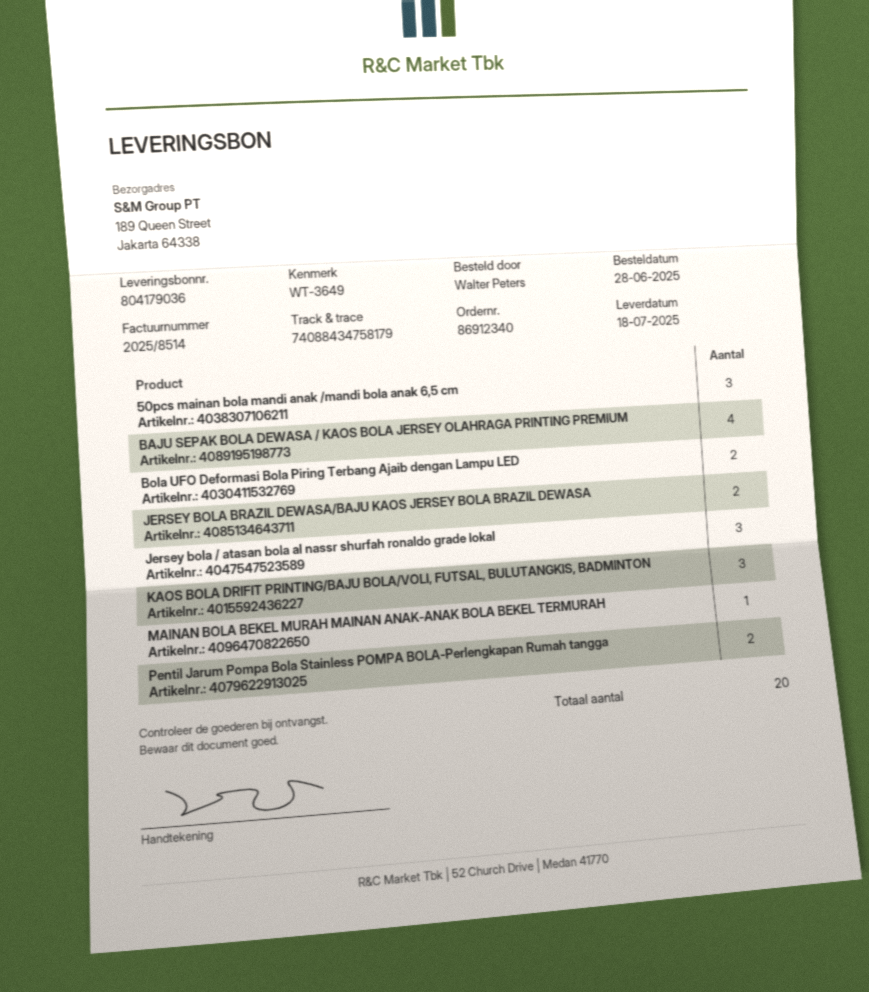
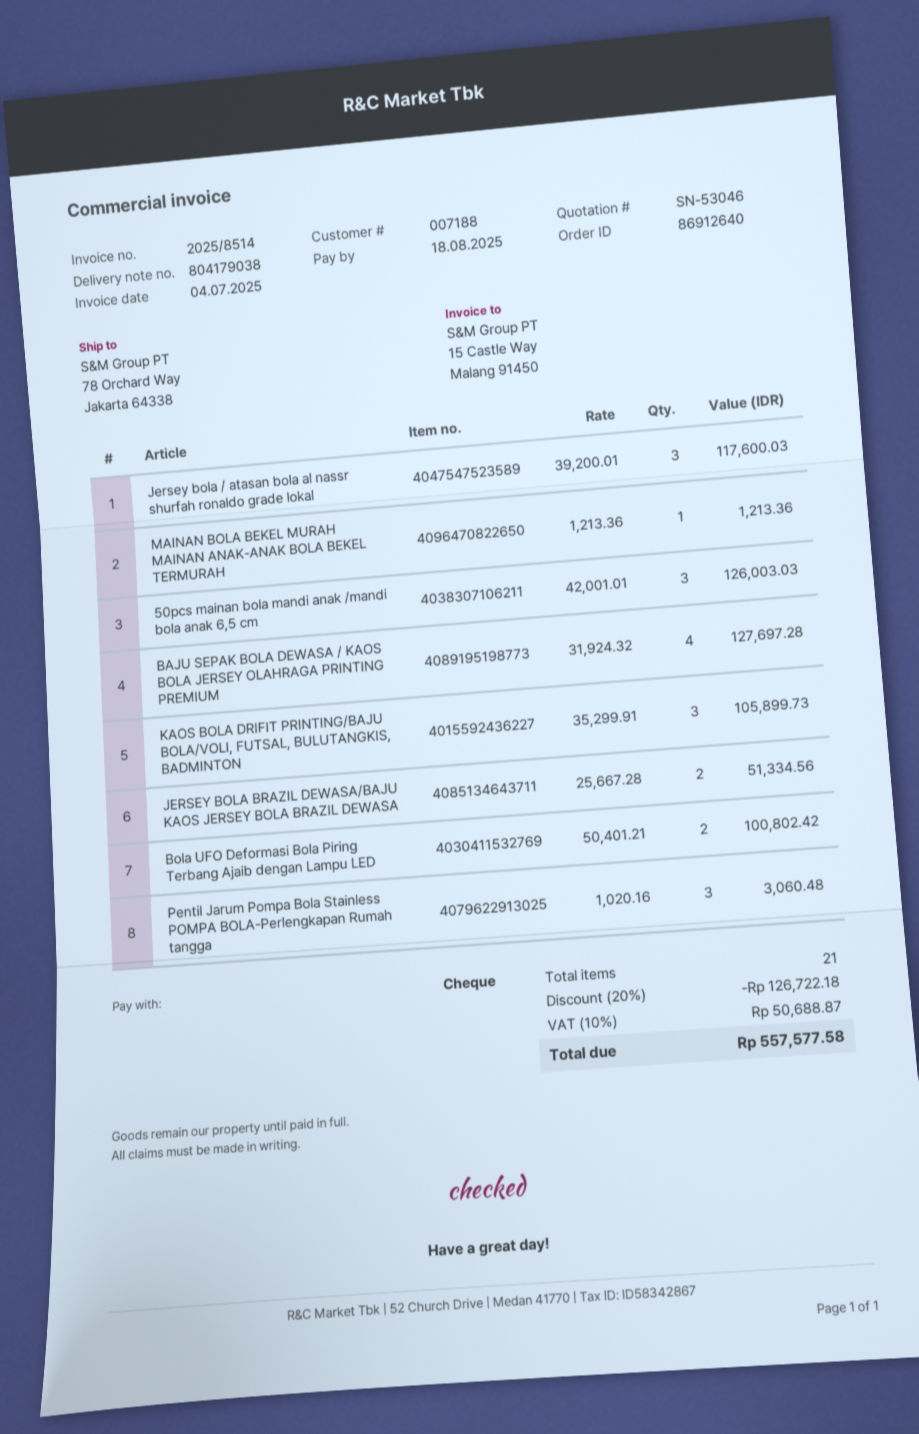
order number: 86912340 -> 86912640
delivery note number: 804179036 -> 804179038
ship to: 189 Queen Street, Jakarta 64338 -> 78 Orchard Way, Jakarta 64338
Pentil Jarum Pompa Bola Stainless POMPA BOLA-Perlengkapan Rumah tangga: 2 -> 3
total quantity: 20 -> 21

